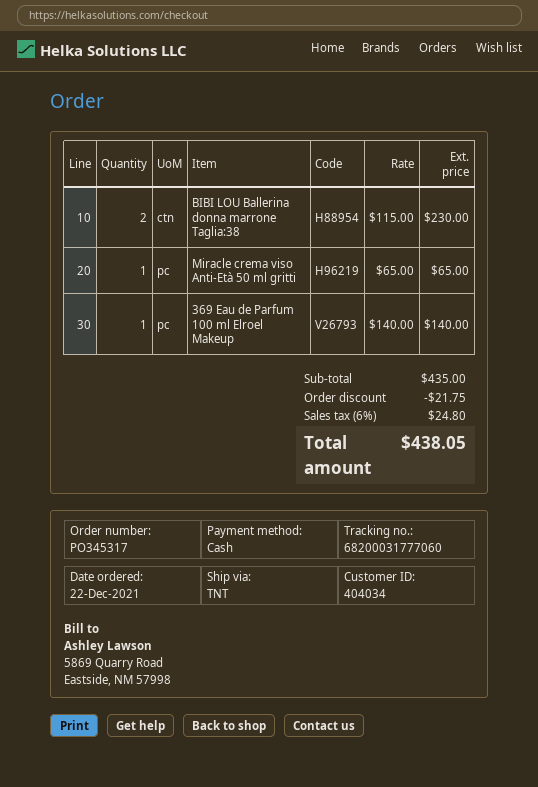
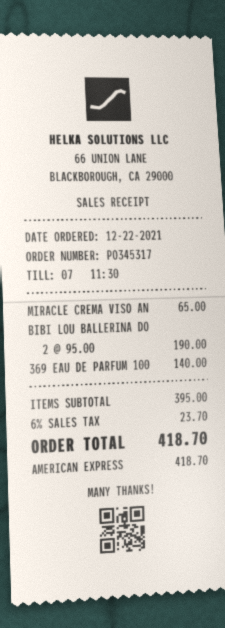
payment method: cash -> American Express
BIBI LOU Ballerina donna marrone Taglia:38: 2 x 115.00 = 230.00 -> 2 x 95.00 = 190.00
subtotal: 435.00 -> 395.00
discount: 21.75 -> none
tax: 6% = 24.80 -> 6% = 23.70
total: 438.05 -> 418.70

